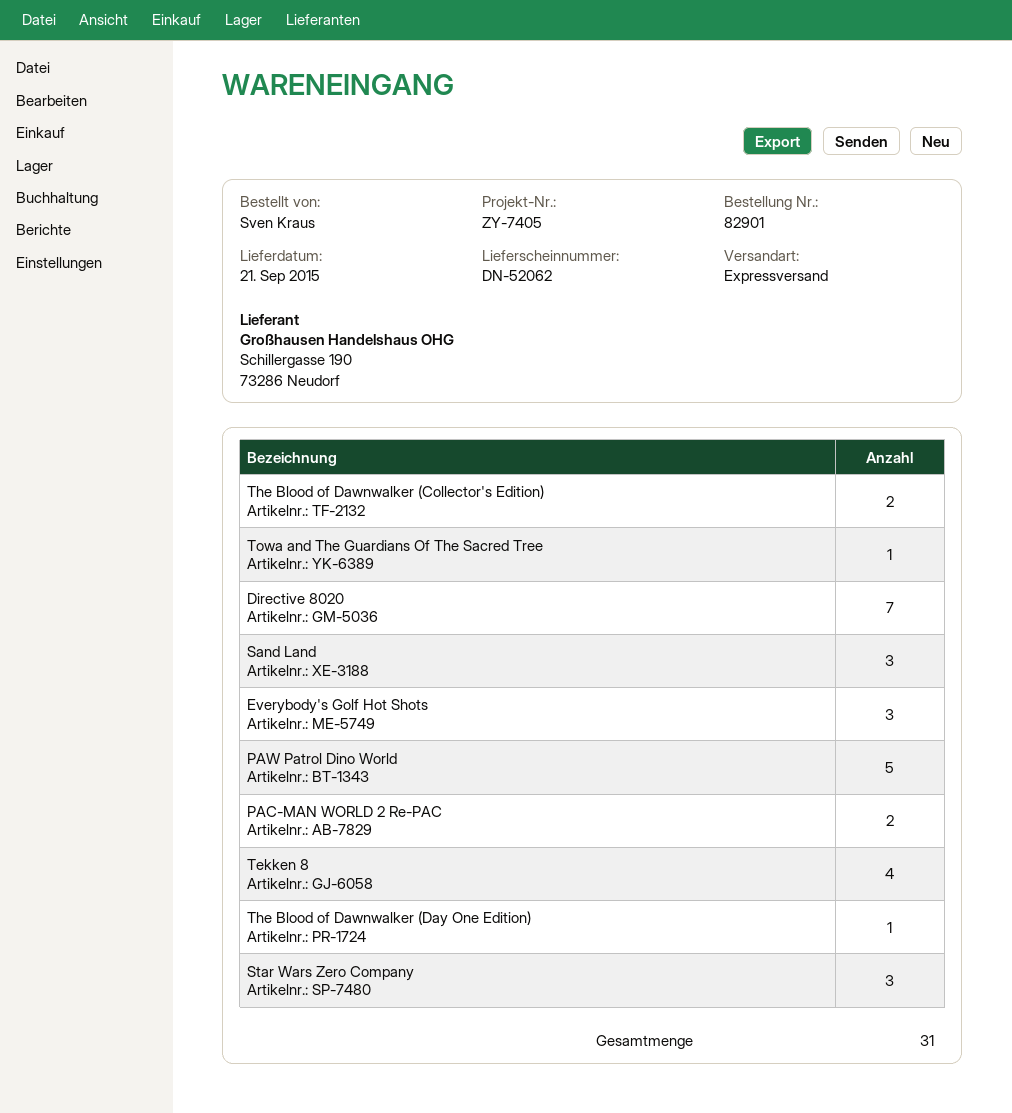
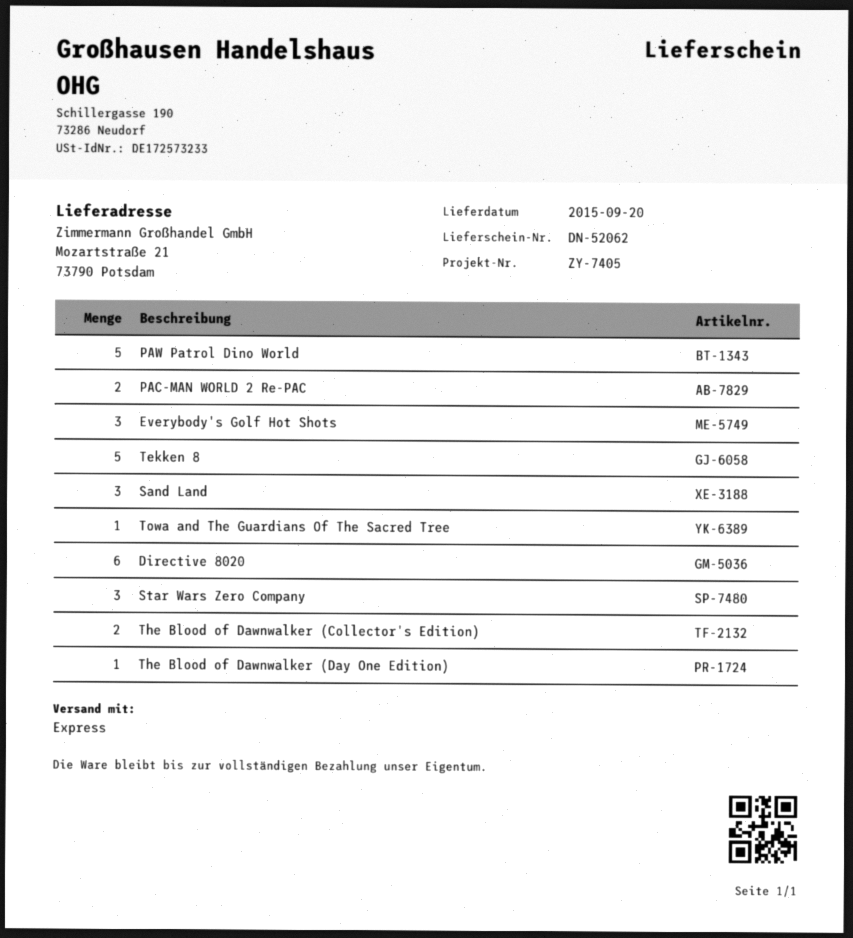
delivery date: 2015-09-21 -> 2015-09-20
Directive 8020: 7 -> 6
Tekken 8: 4 -> 5

